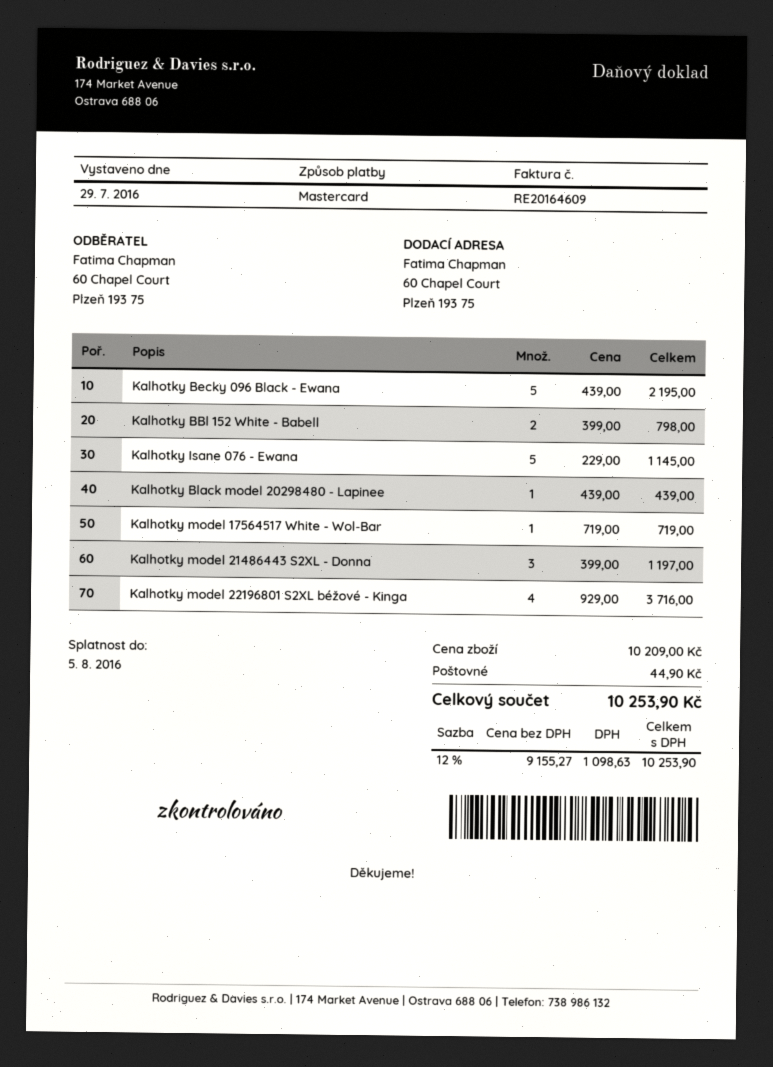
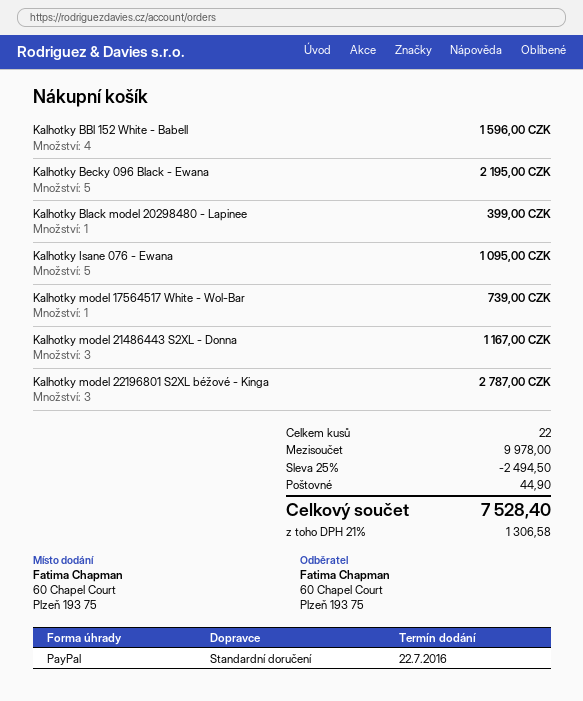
payment method: Mastercard -> PayPal
Kalhotky BBl 152 White - Babell: 2 for 798.00 -> 4 for 1596.00
Kalhotky Isane 076 - Ewana: 5 for 1145.00 -> 5 for 1095.00
Kalhotky Black model 20298480 - Lapinee: 1 for 439.00 -> 1 for 399.00
Kalhotky model 17564517 White - Wol-Bar: 1 for 719.00 -> 1 for 739.00
Kalhotky model 21486443 S2XL - Donna: 3 for 1197.00 -> 3 for 1167.00
Kalhotky model 22196801 S2XL béžové - Kinga: 4 for 3716.00 -> 3 for 2787.00
subtotal: 10209.00 -> 9978.00
discount: none -> 25% = 2494.50
tax: 12% = 1098.63 -> 21% = 1306.58
total: 10253.90 -> 7528.40

